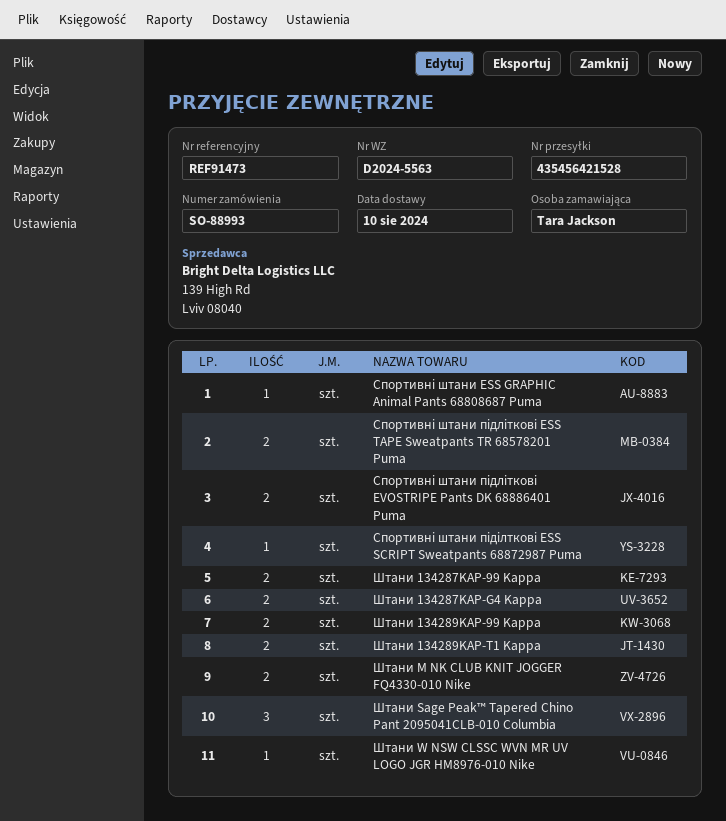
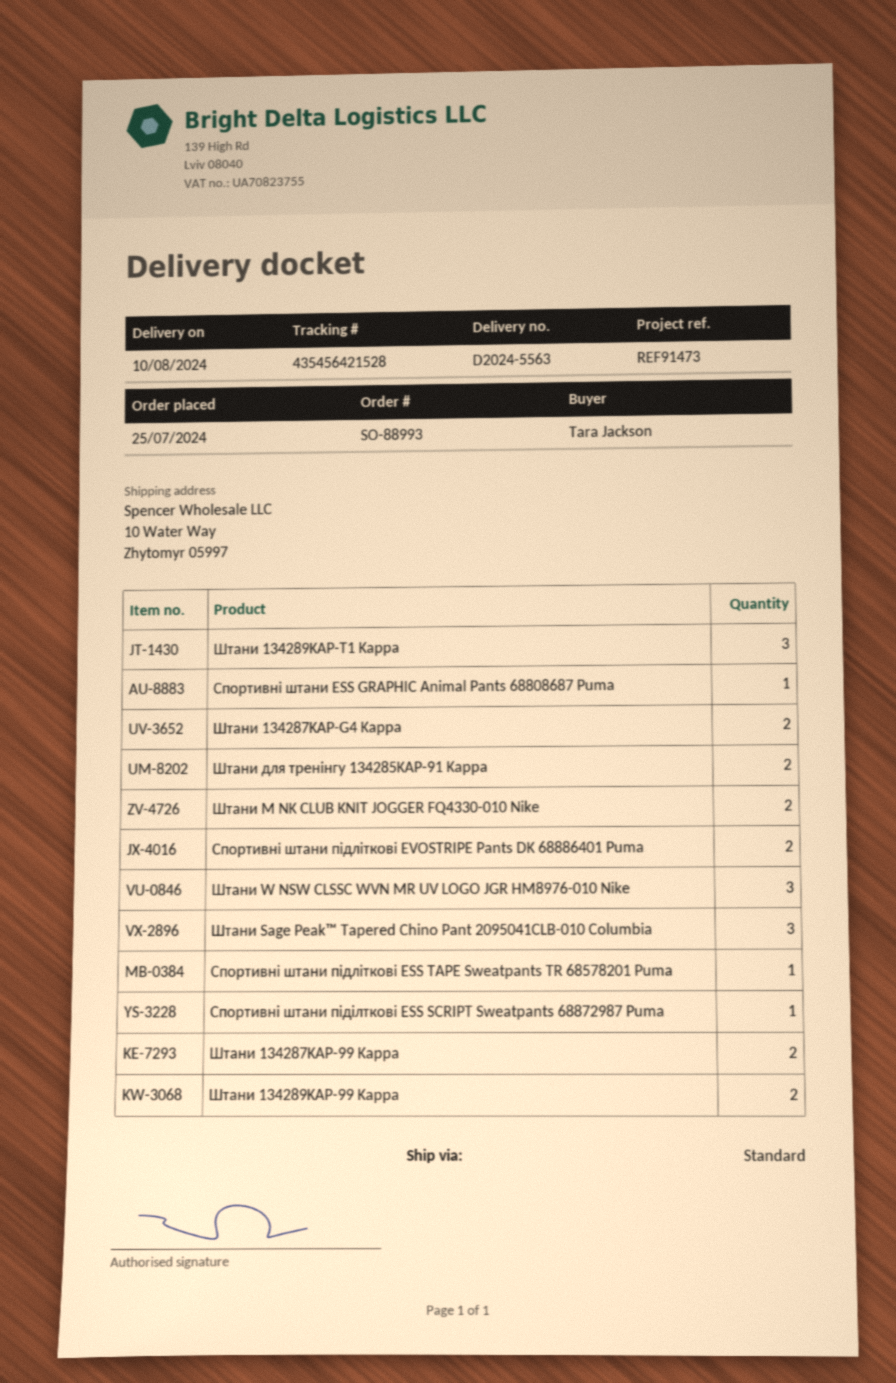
Спортивні штани підліткові ESS TAPE Sweatpants TR 68578201 Puma: 2 -> 1
Штани 134289KAP-T1 Kappa: 2 -> 3
Штани W NSW CLSSC WVN MR UV LOGO JGR HM8976-010 Nike: 1 -> 3
Штани для тренінгу 134285KAP-91 Kappa: none -> 2

